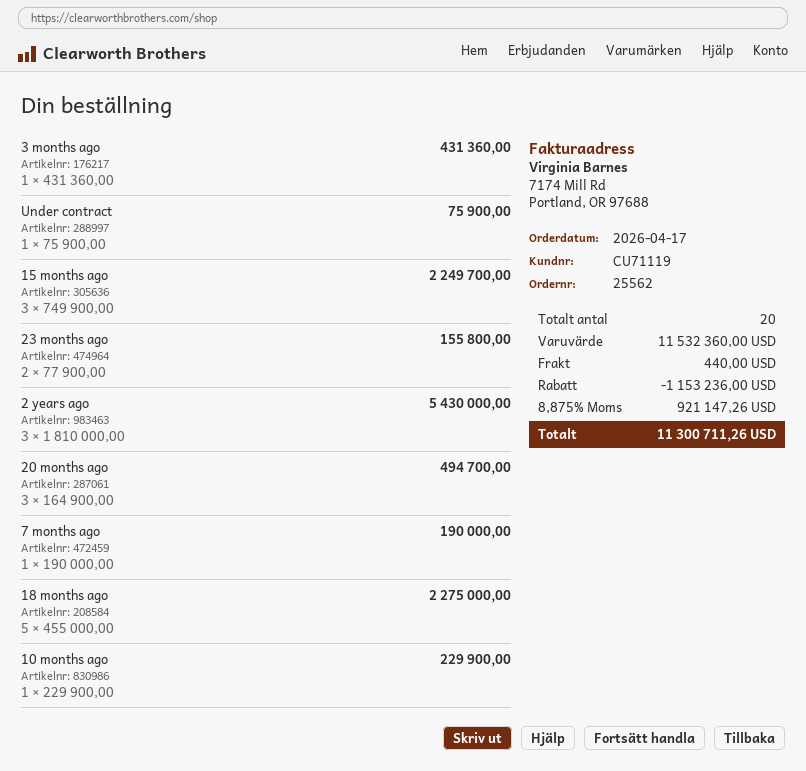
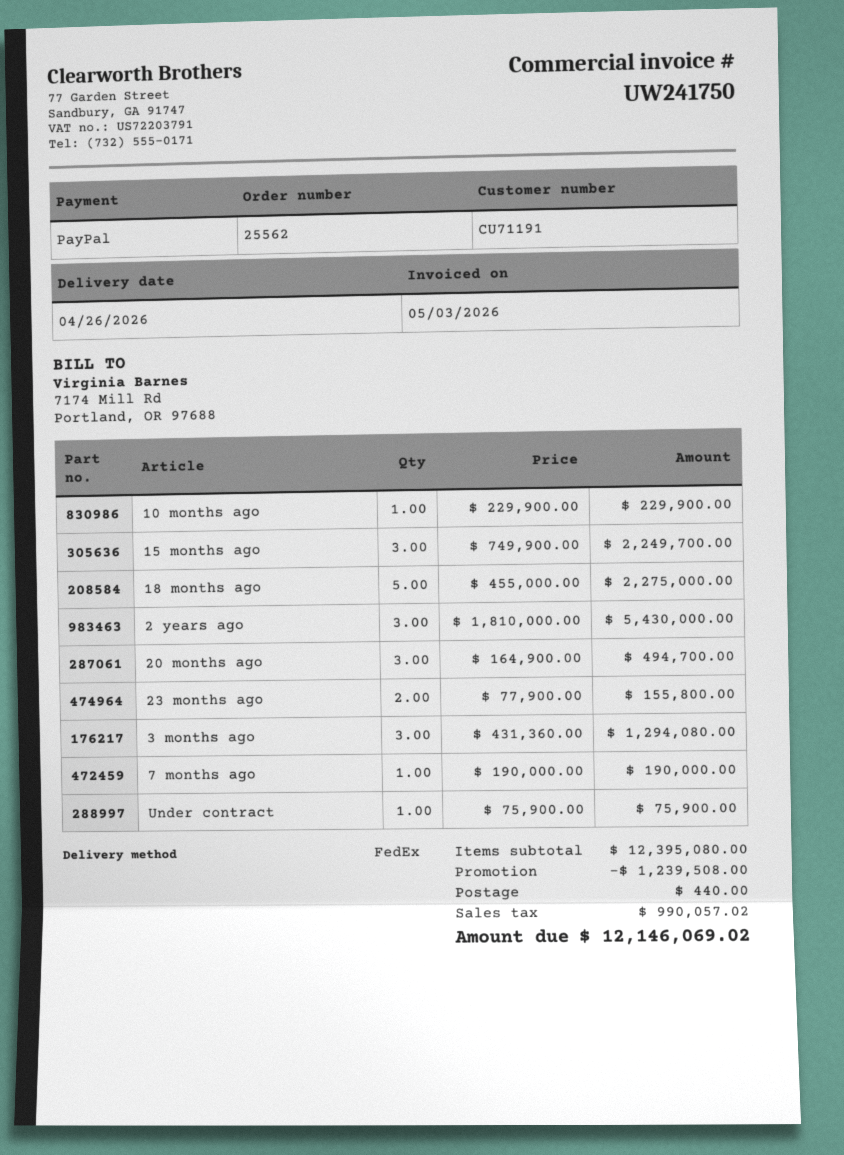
customer number: CU71119 -> CU71191
3 months ago: 1 x 431360.00 = 431360.00 -> 3 x 431360.00 = 1294080.00
subtotal: 11532360.00 -> 12395080.00
discount: 1153236.00 -> 1239508.00
tax: 921147.26 -> 990057.02
total: 11300711.26 -> 12146069.02

